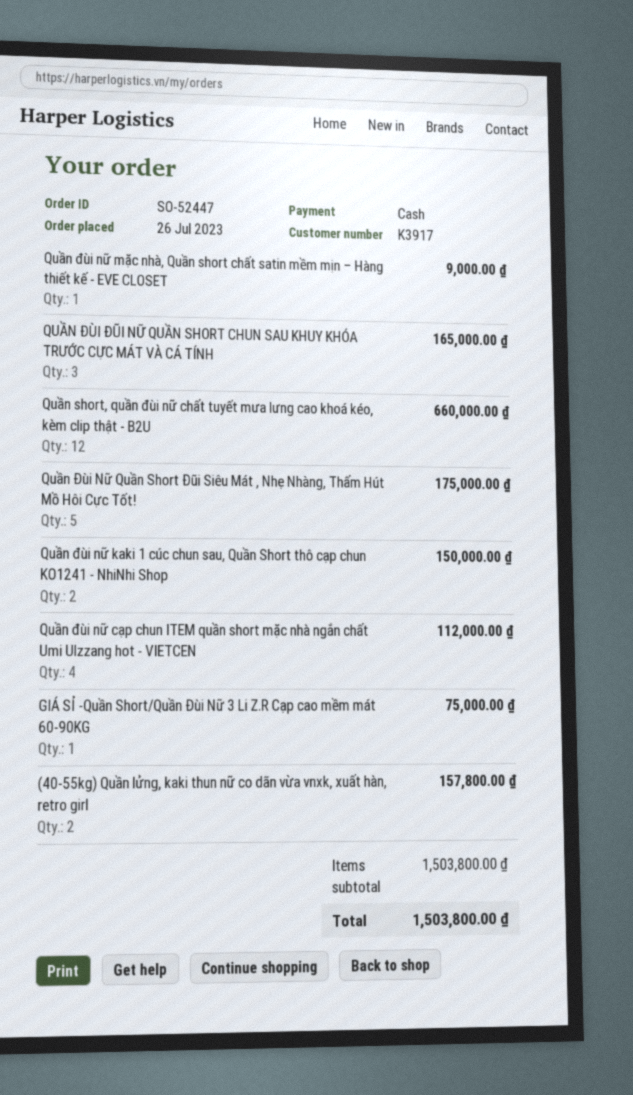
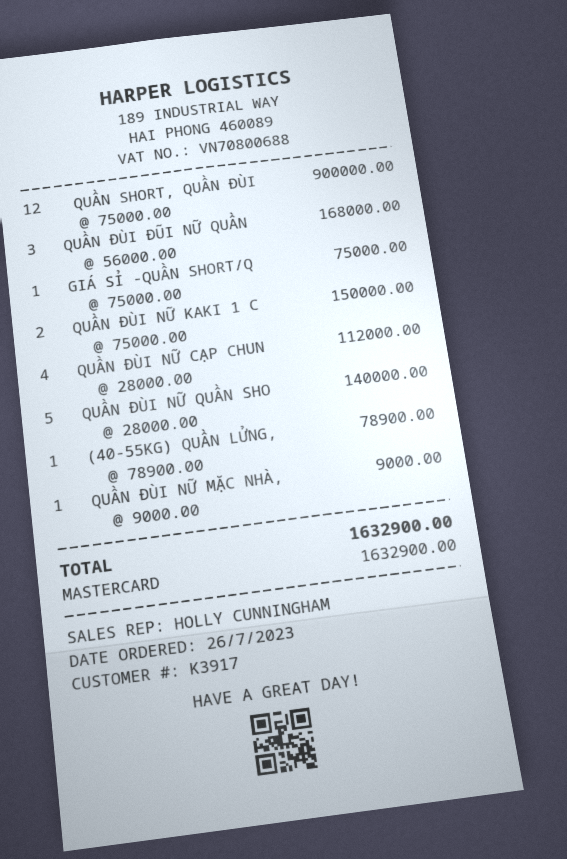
payment method: cash -> Mastercard
QUẦN ĐÙI ĐŨI NỮ QUẦN SHORT CHUN SAU KHUY KHÓA TRƯỚC CỰC MÁT VÀ CÁ TÍNH: 3 for 165000.00 -> 3 for 168000.00
Quần short, quần đùi nữ chất tuyết mưa lưng cao khoá kéo, kèm clip thật - B2U: 12 for 660000.00 -> 12 for 900000.00
Quần Đùi Nữ Quần Short Đũi Siêu Mát , Nhẹ Nhàng, Thấm Hút Mồ Hôi Cực Tốt!: 5 for 175000.00 -> 5 for 140000.00
(40-55kg) Quần lửng, kaki thun nữ co dãn vừa vnxk, xuất hàn, retro girl: 2 for 157800.00 -> 1 for 78900.00
total: 1503800.00 -> 1632900.00

